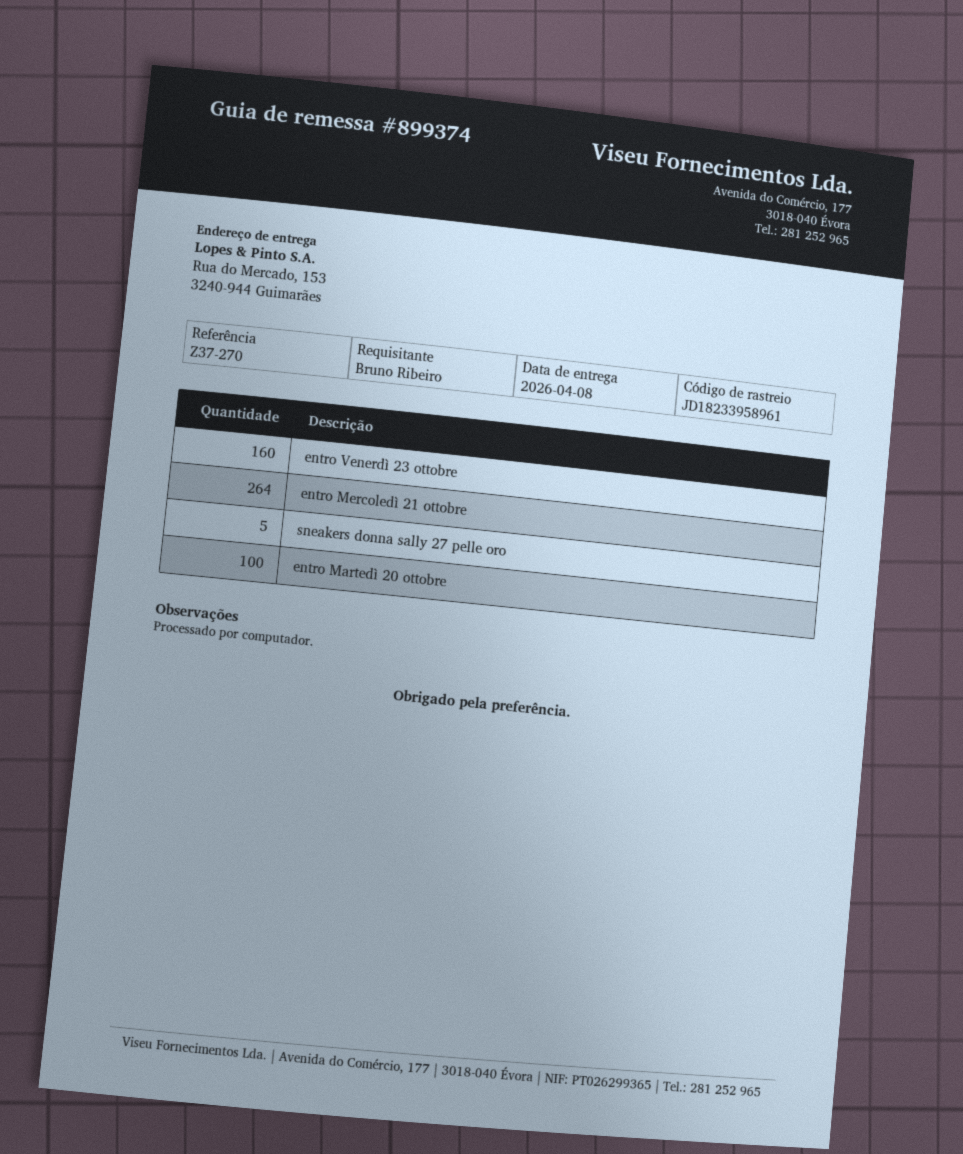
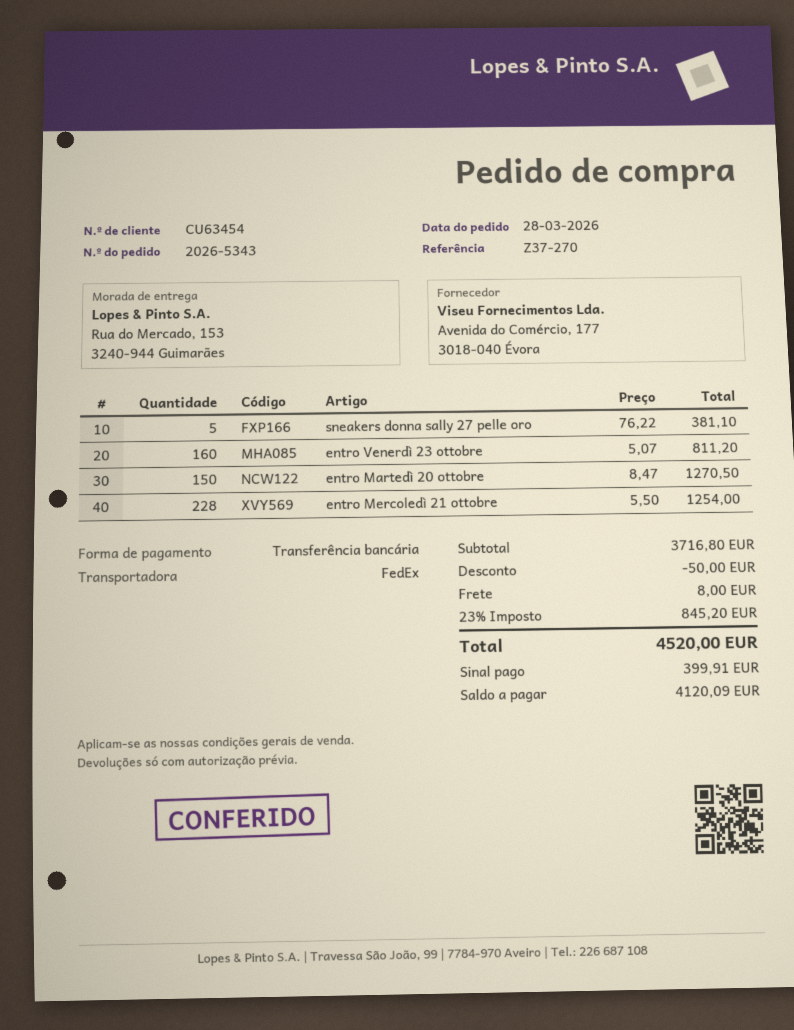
entro Mercoledì 21 ottobre: 264 -> 228
entro Martedì 20 ottobre: 100 -> 150

